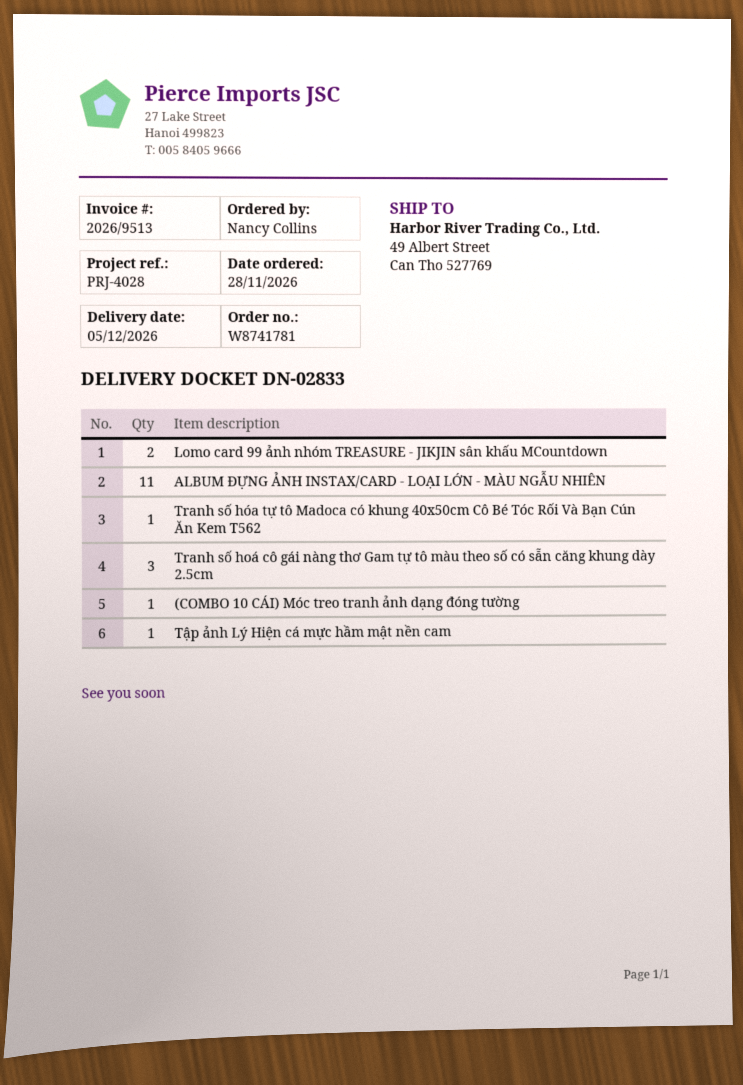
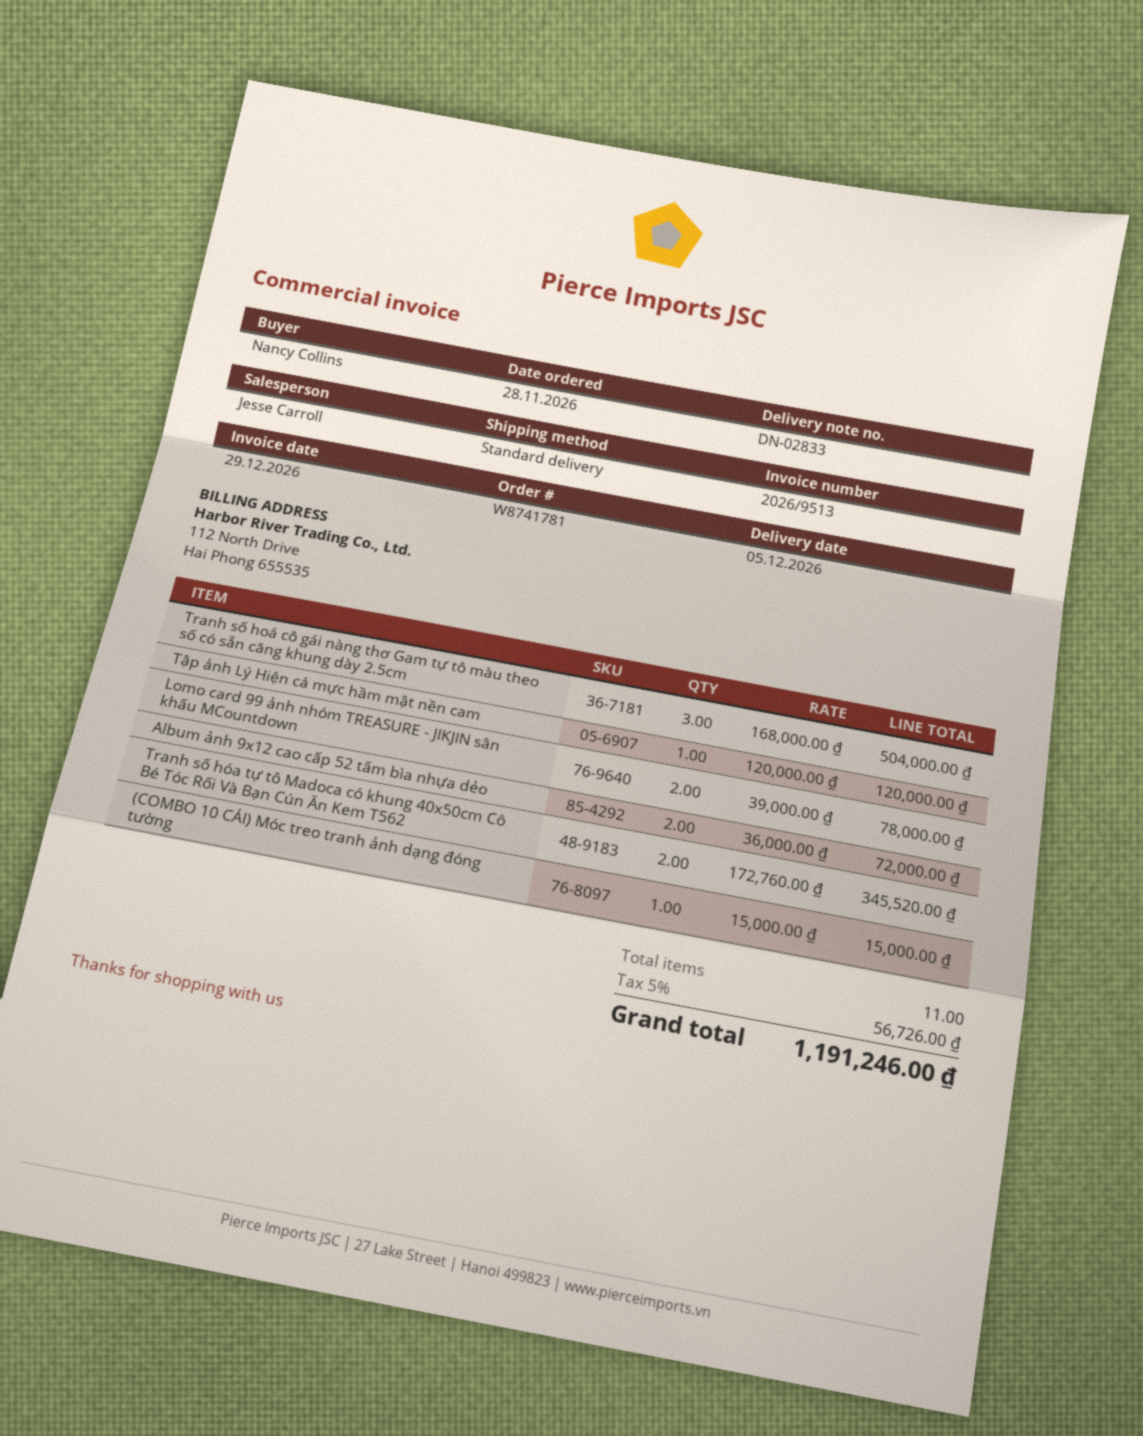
ALBUM ĐỰNG ẢNH INSTAX/CARD - LOẠI LỚN - MÀU NGẪU NHIÊN: 11 -> none
Tranh số hóa tự tô Madoca có khung 40x50cm Cô Bé Tóc Rối Và Bạn Cún Ăn Kem T562: 1 -> 2
Album ảnh 9x12 cao cấp 52 tấm bìa nhựa dẻo: none -> 2

